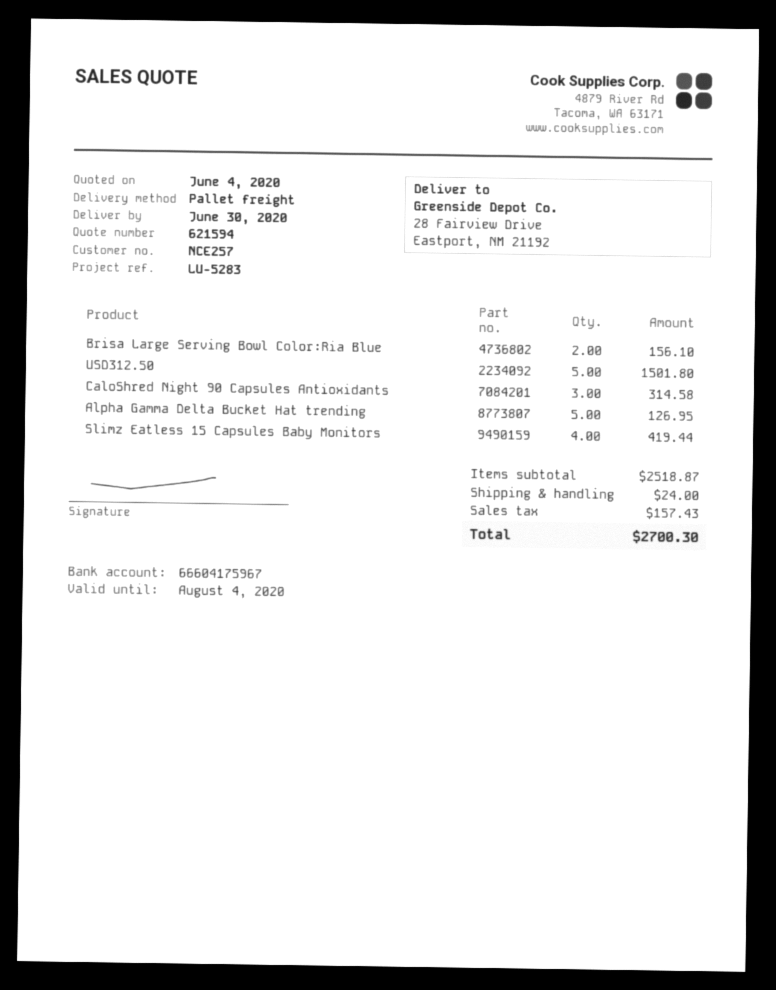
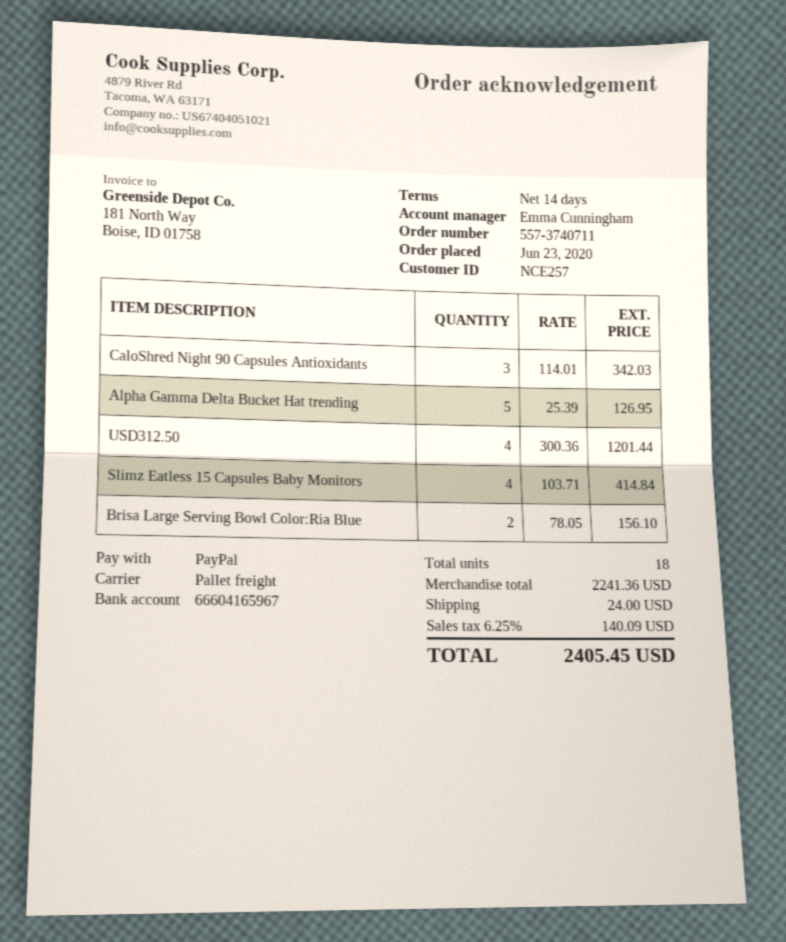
bank account: 66604175967 -> 66604165967
USD312.50: 5 for 1501.80 -> 4 for 1201.44
CaloShred Night 90 Capsules Antioxidants: 3 for 314.58 -> 3 for 342.03
Slimz Eatless 15 Capsules Baby Monitors: 4 for 419.44 -> 4 for 414.84
subtotal: 2518.87 -> 2241.36
tax: 157.43 -> 140.09
total: 2700.30 -> 2405.45

